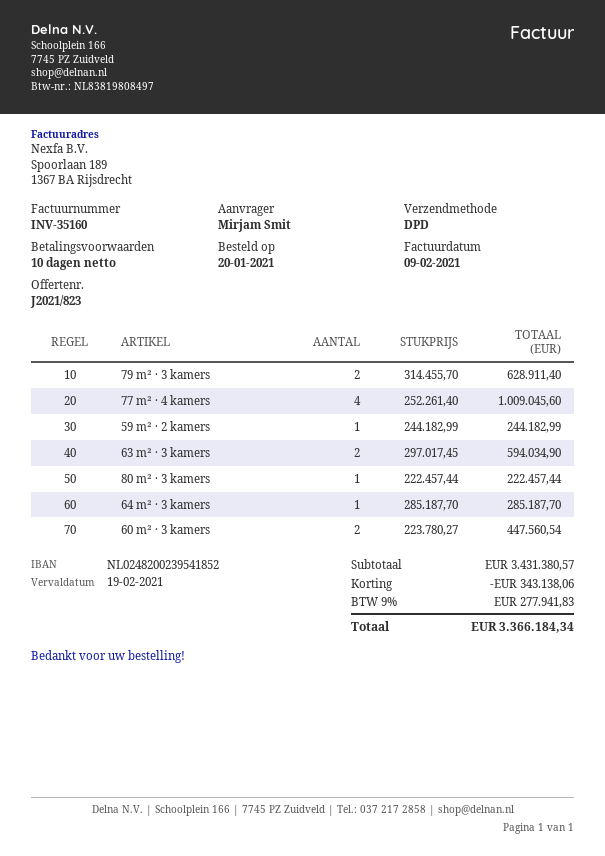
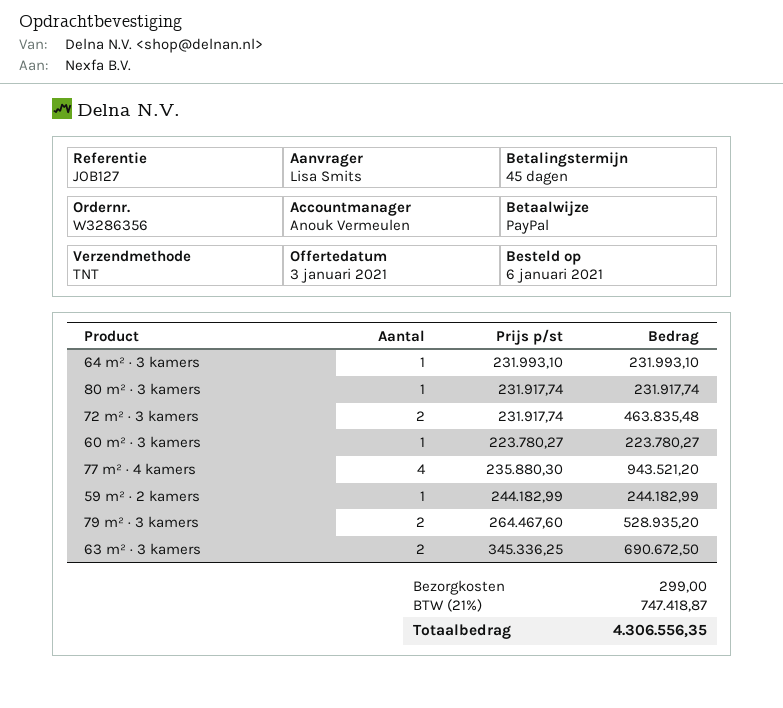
order date: 2021-01-20 -> 2021-01-06
payment terms: 10 days -> 45 days
ordered by: Mirjam Smit -> Lisa Smits
shipping method: DPD -> TNT
79 m² · 3 kamers: 2 x 314455.70 = 628911.40 -> 2 x 264467.60 = 528935.20
77 m² · 4 kamers: 4 x 252261.40 = 1009045.60 -> 4 x 235880.30 = 943521.20
63 m² · 3 kamers: 2 x 297017.45 = 594034.90 -> 2 x 345336.25 = 690672.50
80 m² · 3 kamers: 1 x 222457.44 = 222457.44 -> 1 x 231917.74 = 231917.74
64 m² · 3 kamers: 1 x 285187.70 = 285187.70 -> 1 x 231993.10 = 231993.10
60 m² · 3 kamers: 2 x 223780.27 = 447560.54 -> 1 x 223780.27 = 223780.27
72 m² · 3 kamers: none -> 2 x 231917.74 = 463835.48
discount: 343138.06 -> none
shipping: none -> 299.00
tax: 9% = 277941.83 -> 21% = 747418.87
total: 3366184.34 -> 4306556.35

